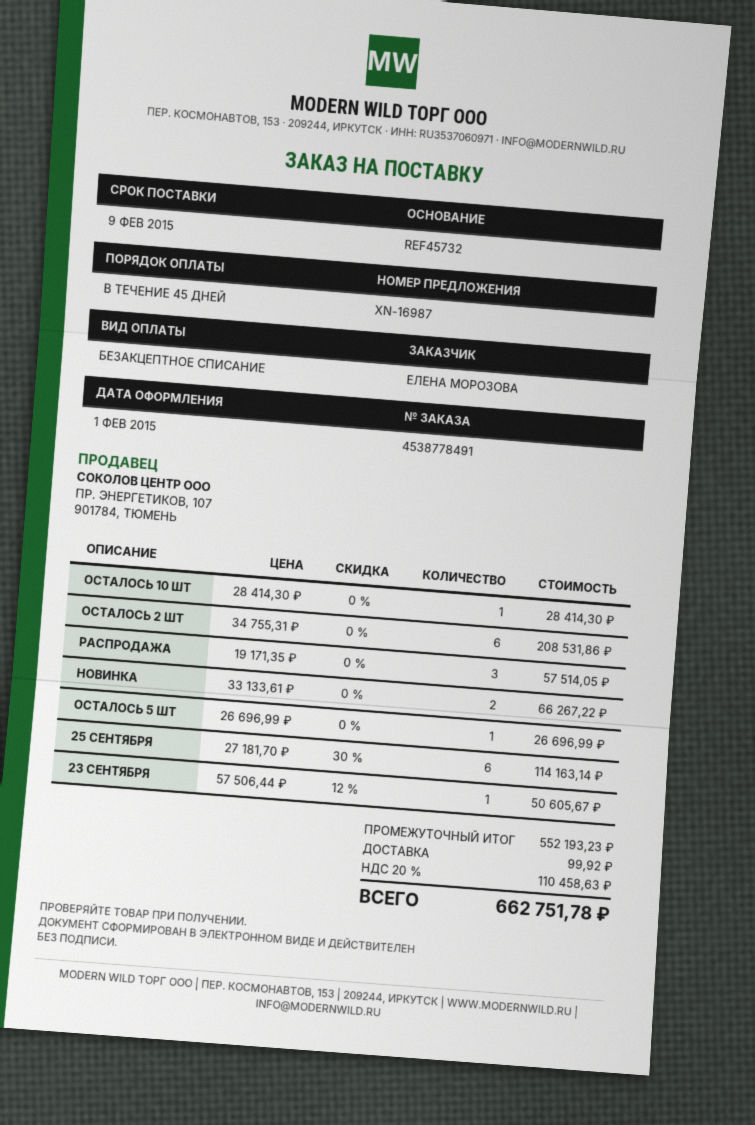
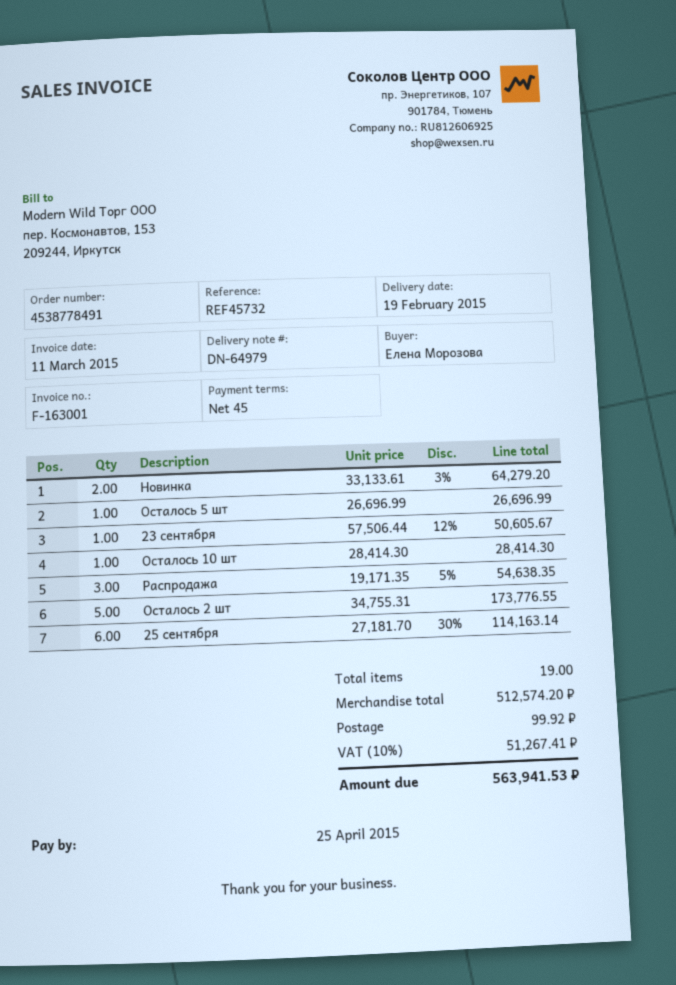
delivery date: 2015-02-09 -> 2015-02-19
ОСТАЛОСЬ 2 ШТ: 6 x 34755.31 = 208531.86 -> 5 x 34755.31 = 173776.55
РАСПРОДАЖА: 3 x 19171.35 = 57514.05 -> 3 x 19171.35 - 5% = 54638.35
НОВИНКА: 2 x 33133.61 = 66267.22 -> 2 x 33133.61 - 3% = 64279.20
subtotal: 552193.23 -> 512574.20
tax: 20% = 110458.63 -> 10% = 51267.41
total: 662751.78 -> 563941.53

